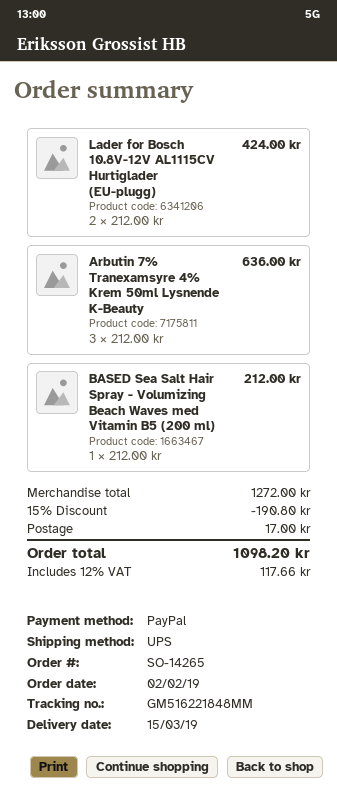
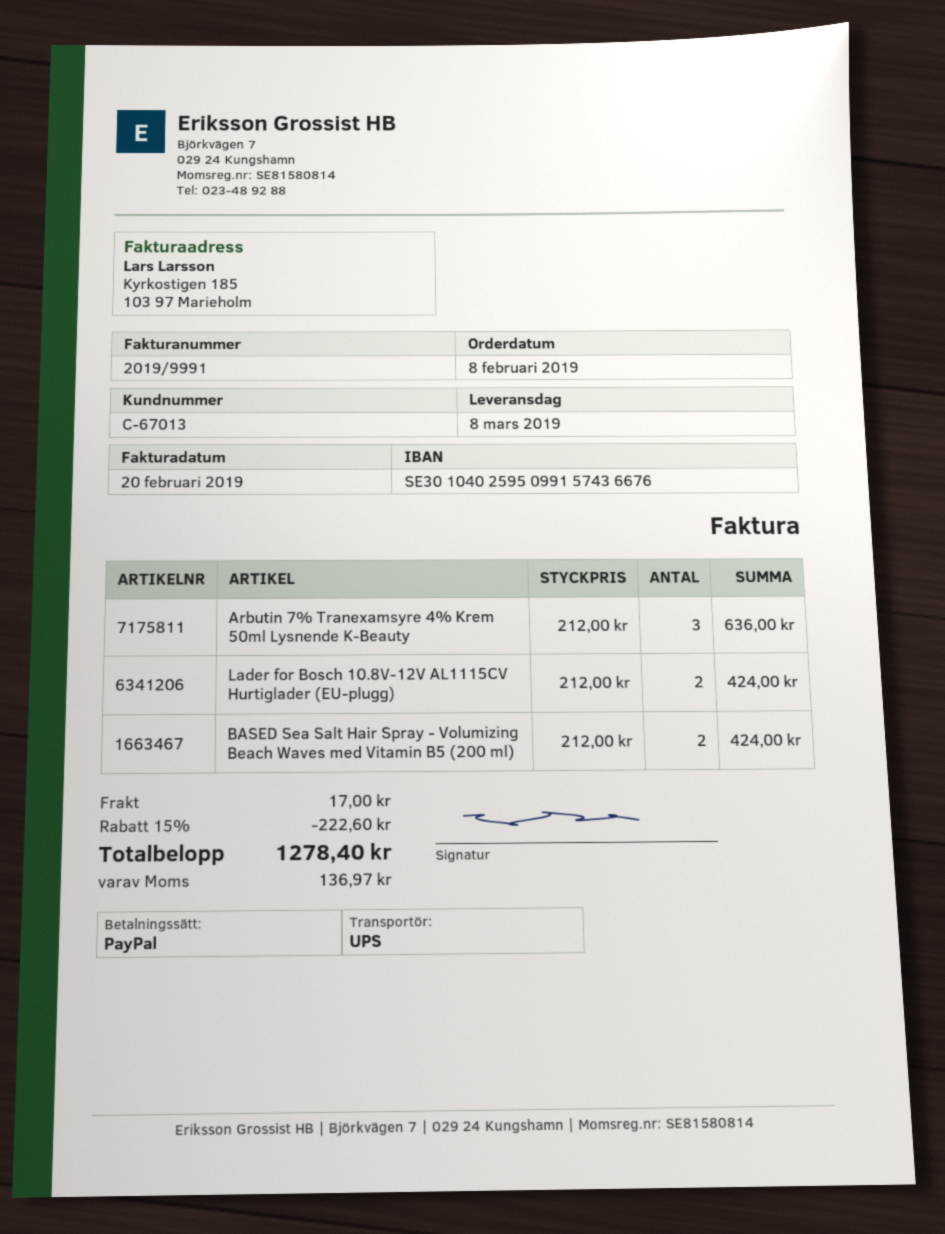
order date: 2019-02-02 -> 2019-02-08
delivery date: 2019-03-15 -> 2019-03-08
BASED Sea Salt Hair Spray - Volumizing Beach Waves med Vitamin B5 (200 ml): 1 x 212.00 = 212.00 -> 2 x 212.00 = 424.00
discount: 15% = 190.80 -> 15% = 222.60
tax: 117.66 -> 136.97
total: 1098.20 -> 1278.40

